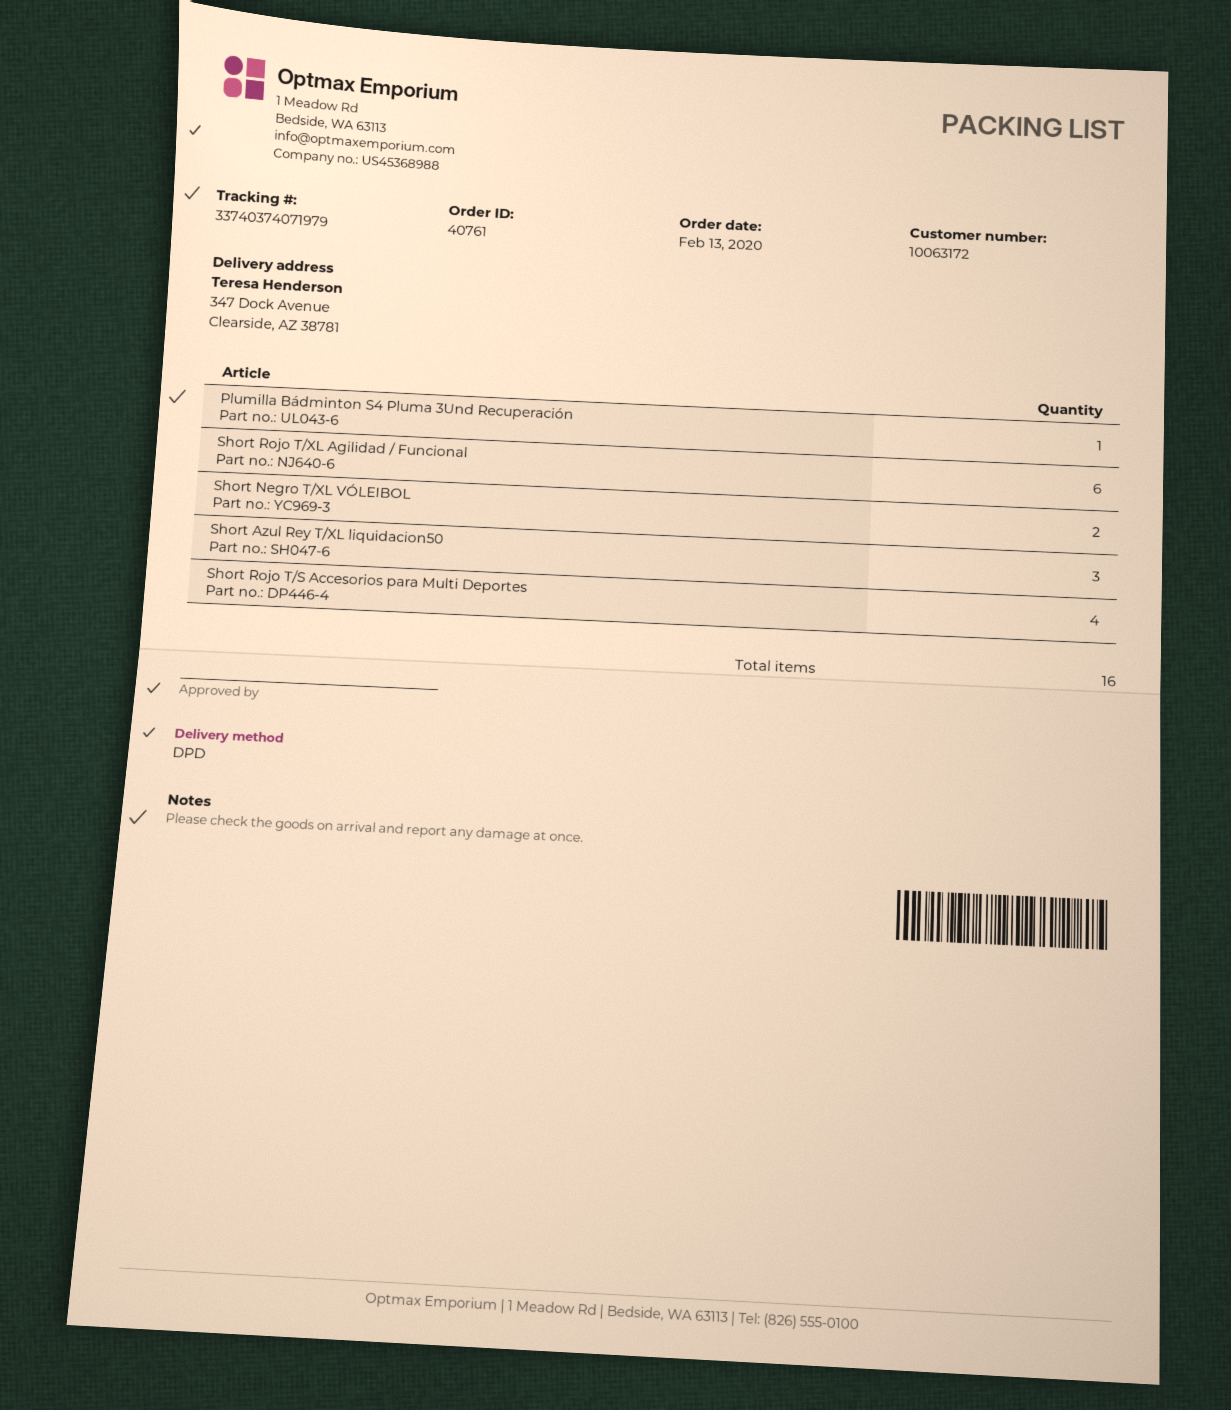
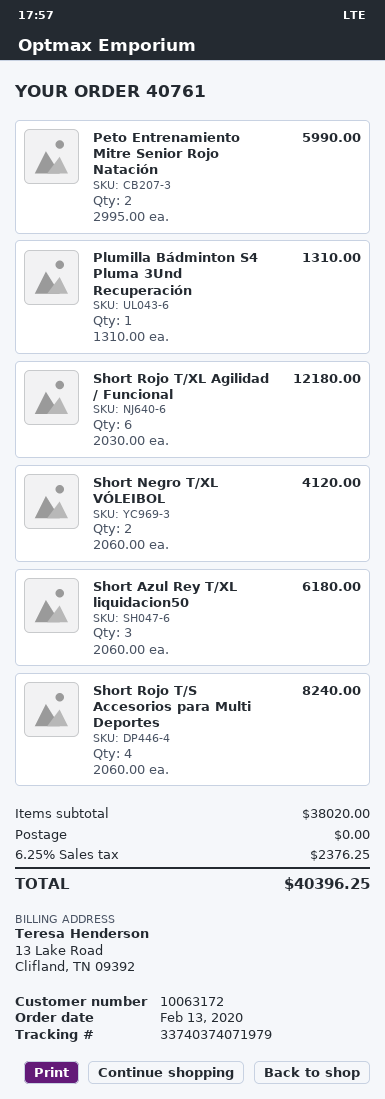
Peto Entrenamiento Mitre Senior Rojo Natación: none -> 2

